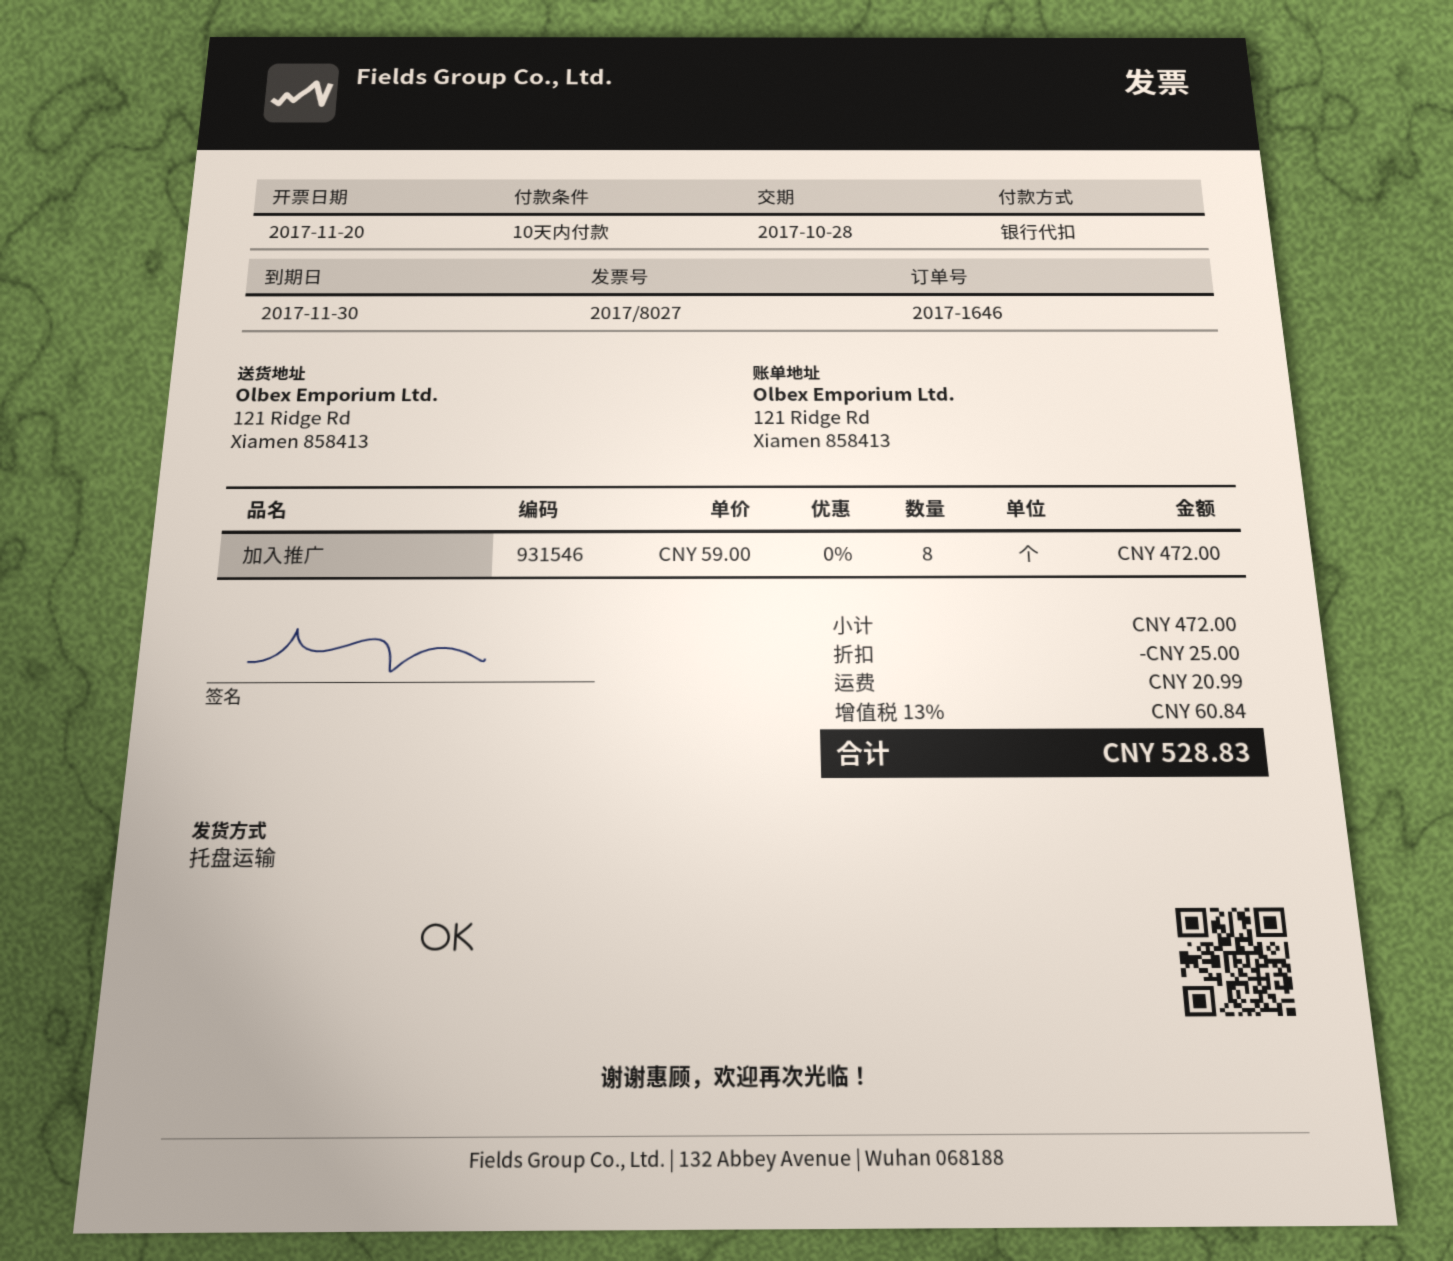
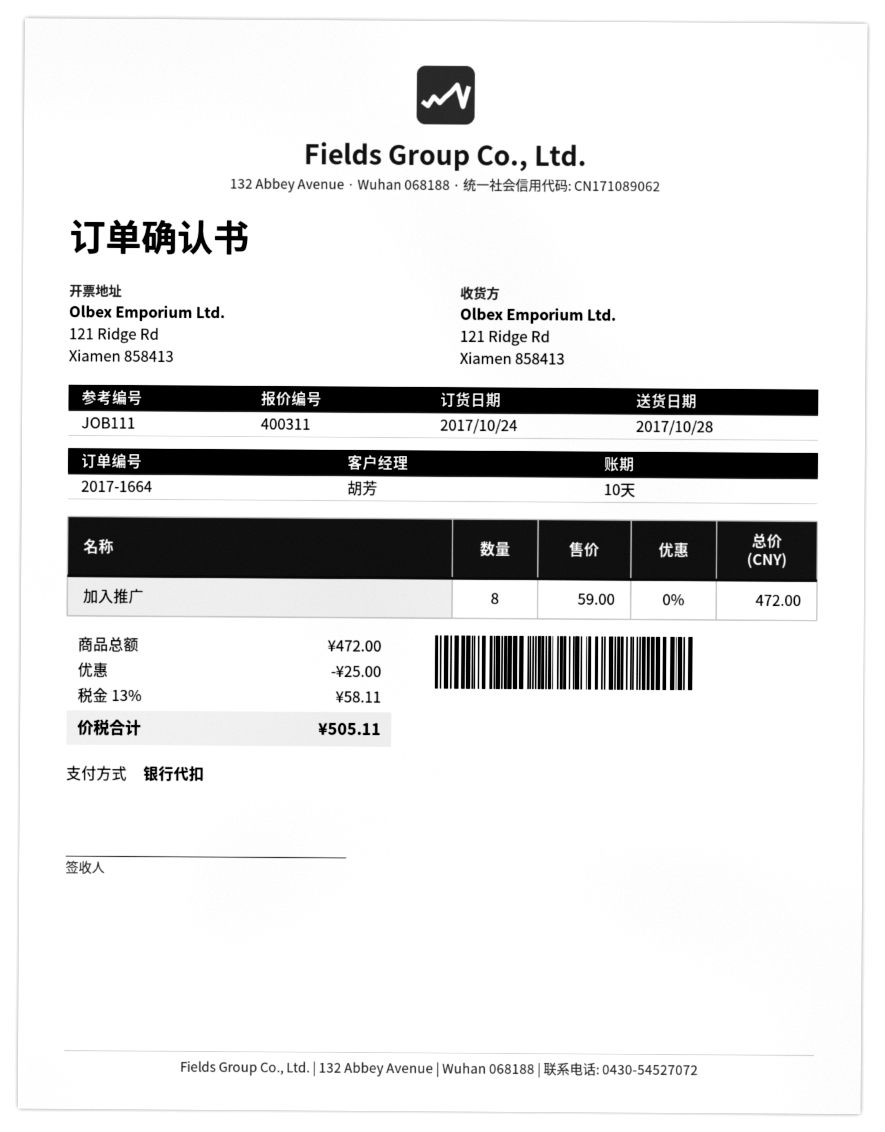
order number: 2017-1646 -> 2017-1664
shipping: 20.99 -> none
tax: 13% = 60.84 -> 13% = 58.11
total: 528.83 -> 505.11

